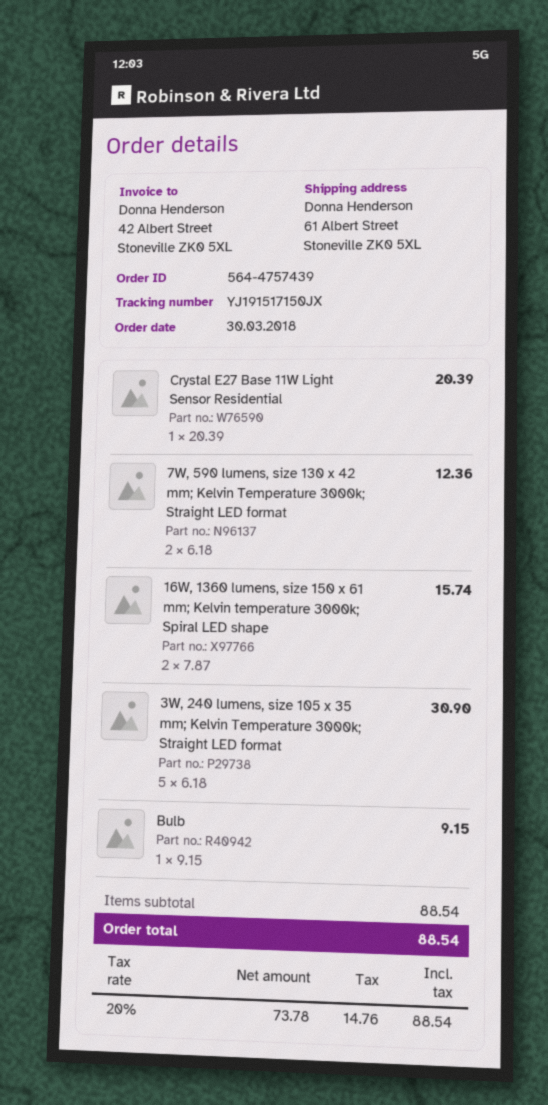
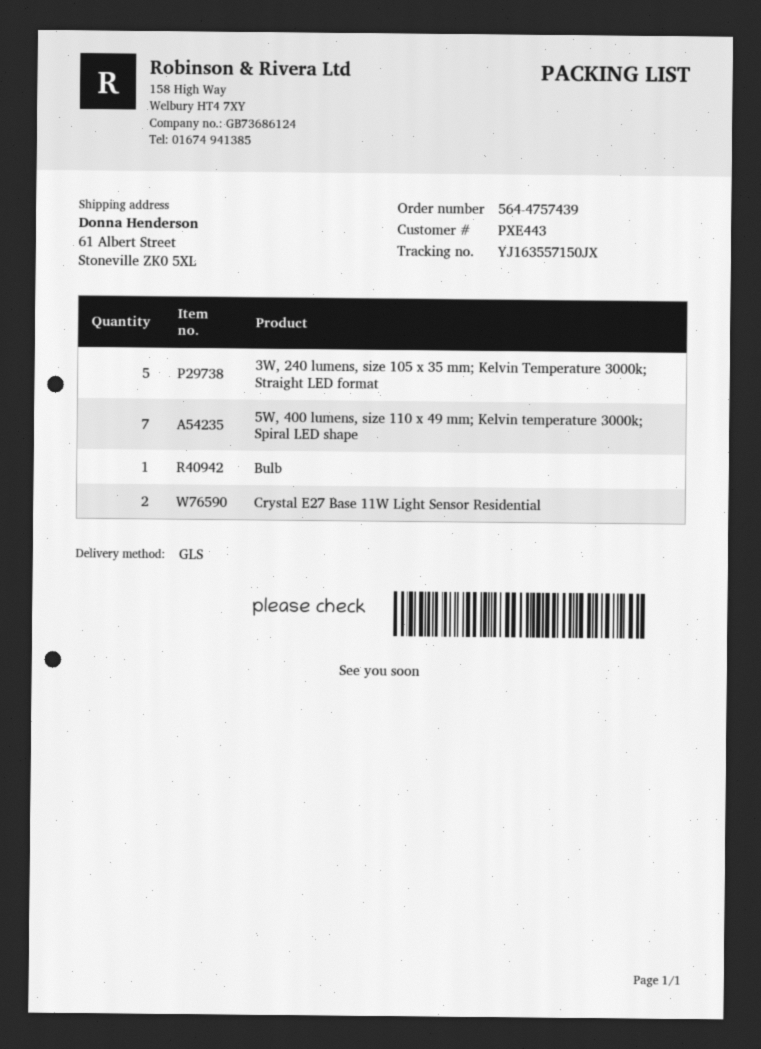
tracking number: YJ191517150JX -> YJ163557150JX
Crystal E27 Base 11W Light Sensor Residential: 1 -> 2
7W, 590 lumens, size 130 x 42 mm; Kelvin Temperature 3000k; Straight LED format: 2 -> none
16W, 1360 lumens, size 150 x 61 mm; Kelvin temperature 3000k; Spiral LED shape: 2 -> none
5W, 400 lumens, size 110 x 49 mm; Kelvin temperature 3000k; Spiral LED shape: none -> 7

